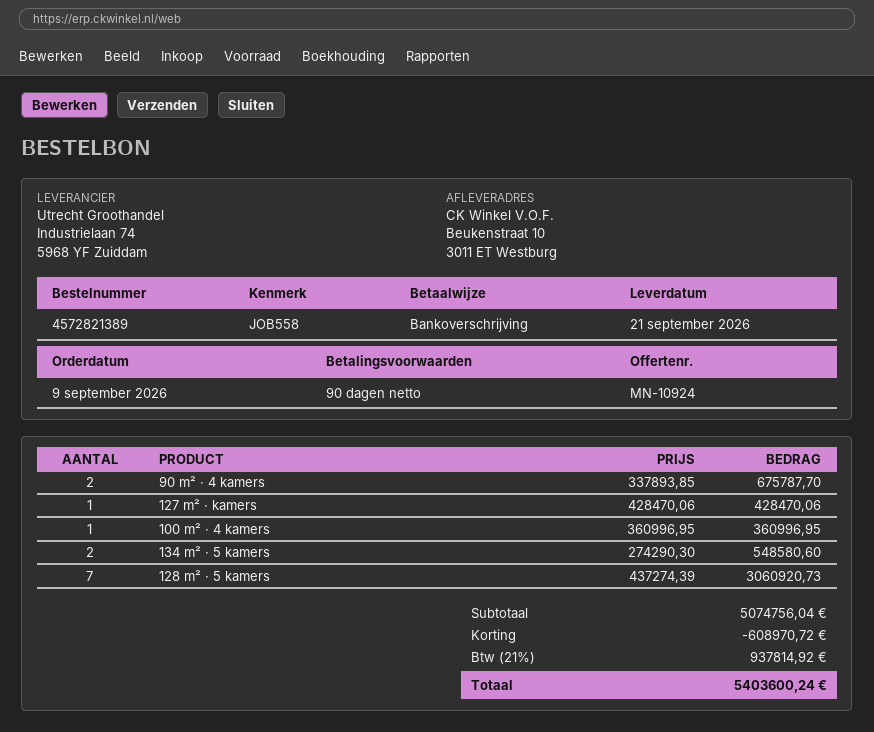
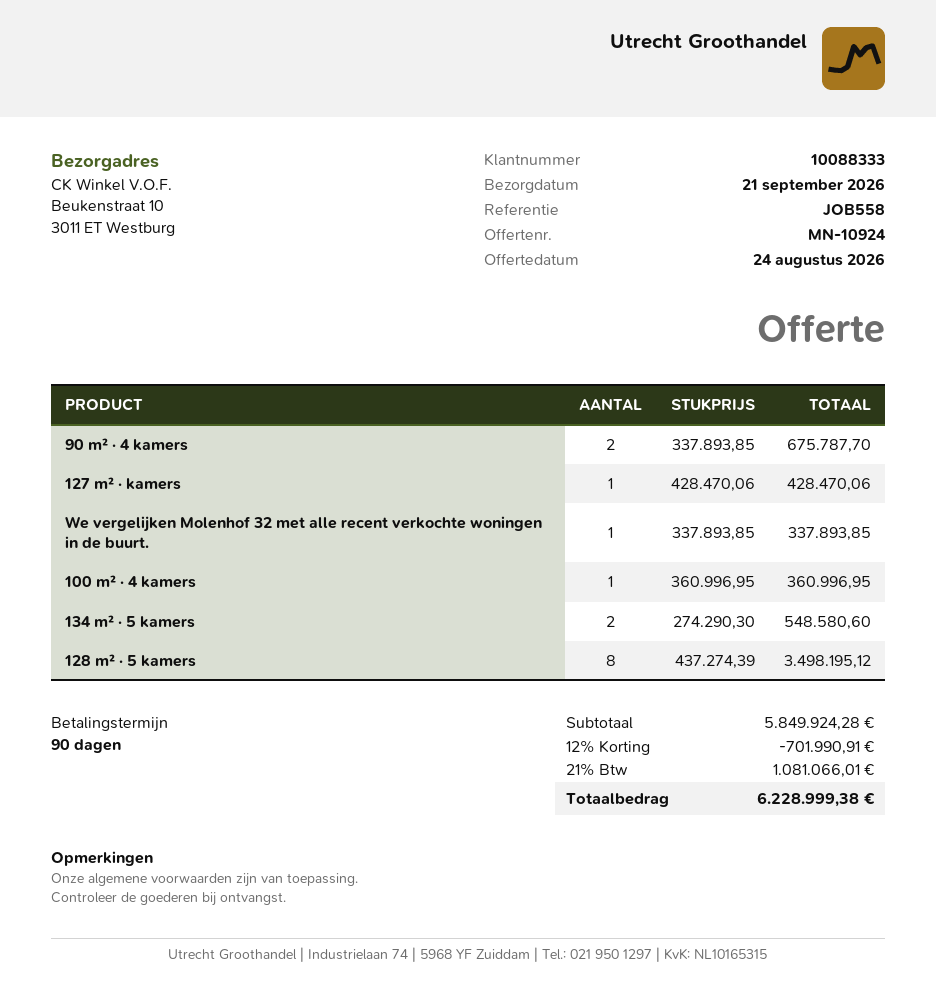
128 m² · 5 kamers: 7 x 437274.39 = 3060920.73 -> 8 x 437274.39 = 3498195.12
We vergelijken Molenhof 32 met alle recent verkochte woningen in de buurt.: none -> 1 x 337893.85 = 337893.85
subtotal: 5074756.04 -> 5849924.28
discount: 608970.72 -> 701990.91
tax: 21% = 937814.92 -> 21% = 1081066.01
total: 5403600.24 -> 6228999.38

